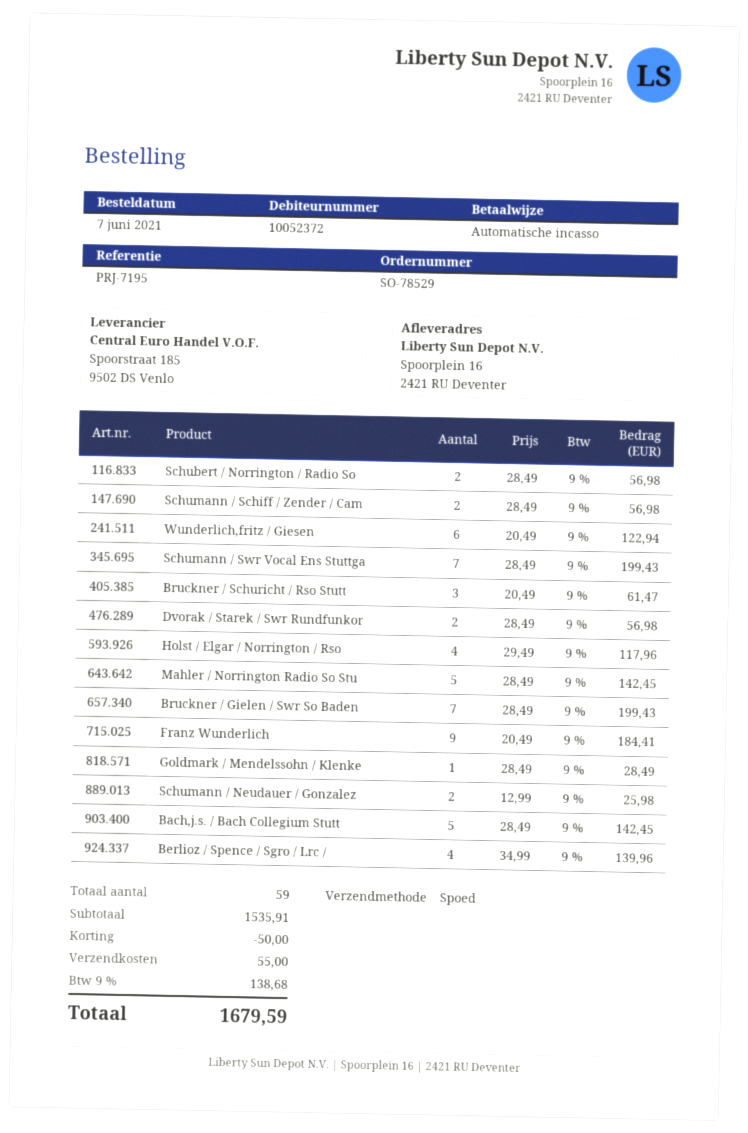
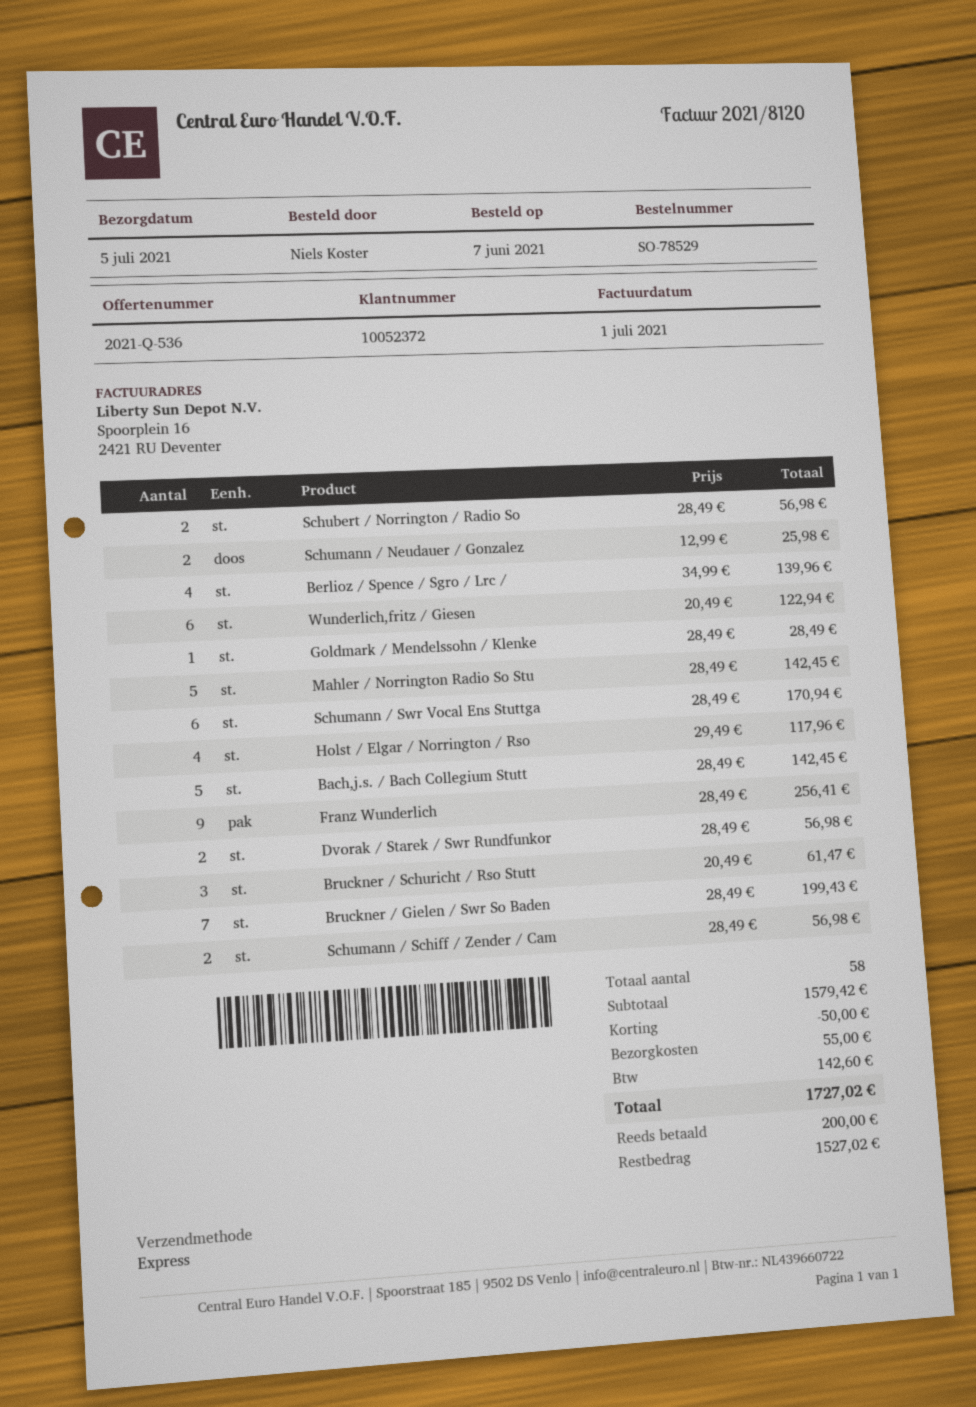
Schumann / Swr Vocal Ens Stuttga: 7 x 28.49 = 199.43 -> 6 x 28.49 = 170.94
Franz Wunderlich: 9 x 20.49 = 184.41 -> 9 x 28.49 = 256.41
total quantity: 59 -> 58
subtotal: 1535.91 -> 1579.42
tax: 138.68 -> 142.60
total: 1679.59 -> 1727.02

